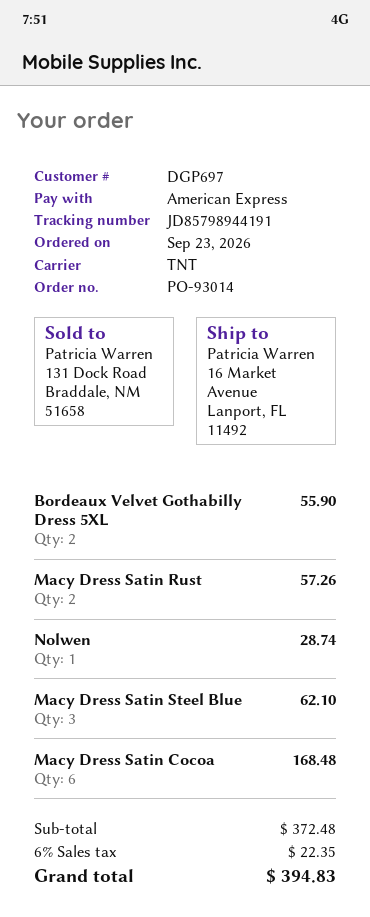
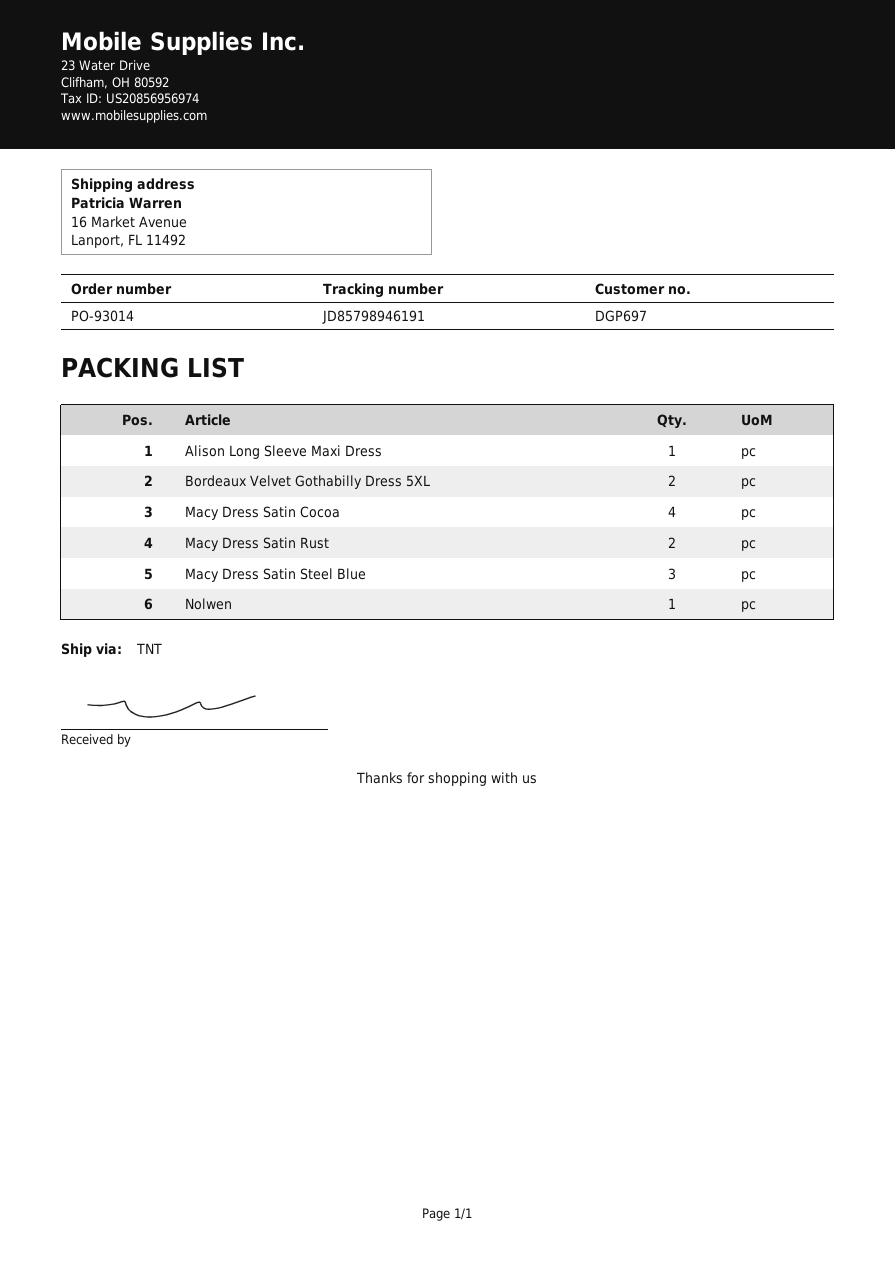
tracking number: JD85798944191 -> JD85798946191
Macy Dress Satin Cocoa: 6 -> 4
Alison Long Sleeve Maxi Dress: none -> 1

